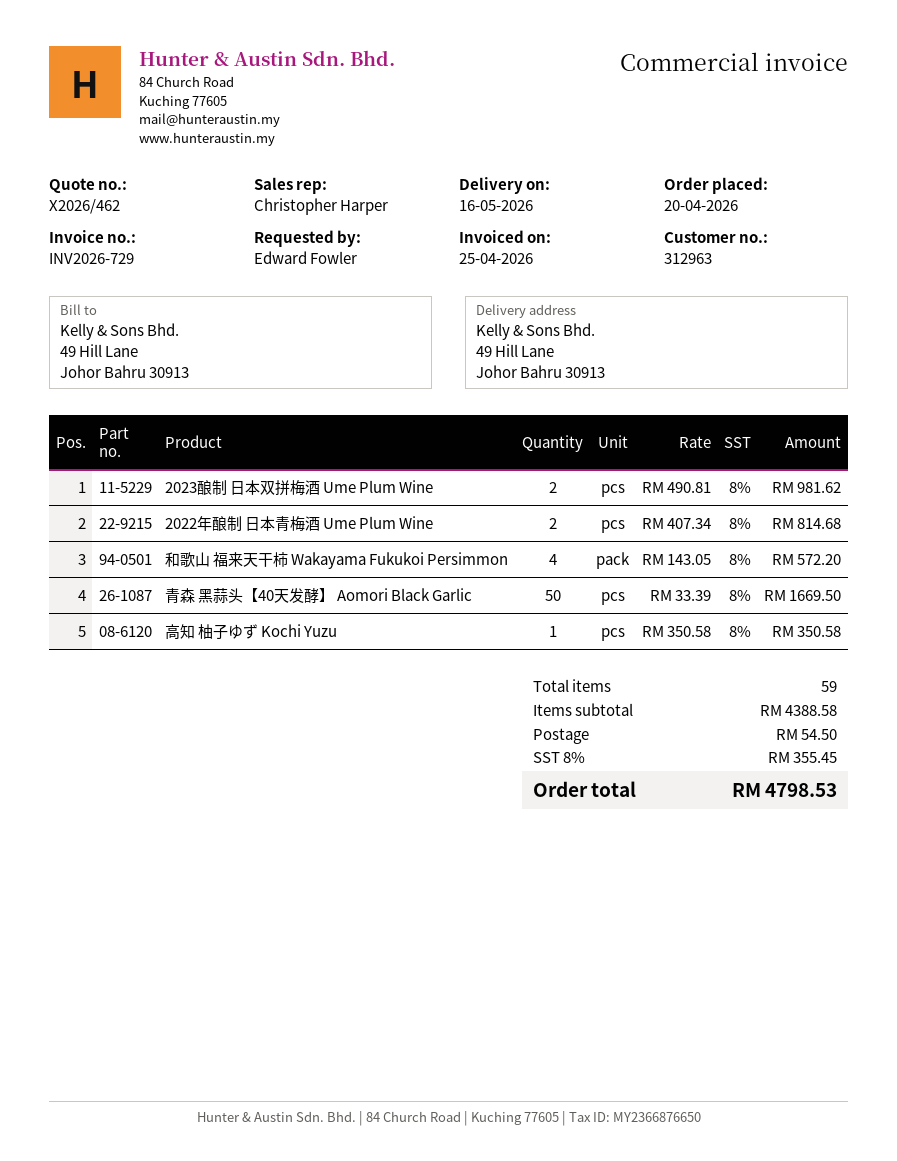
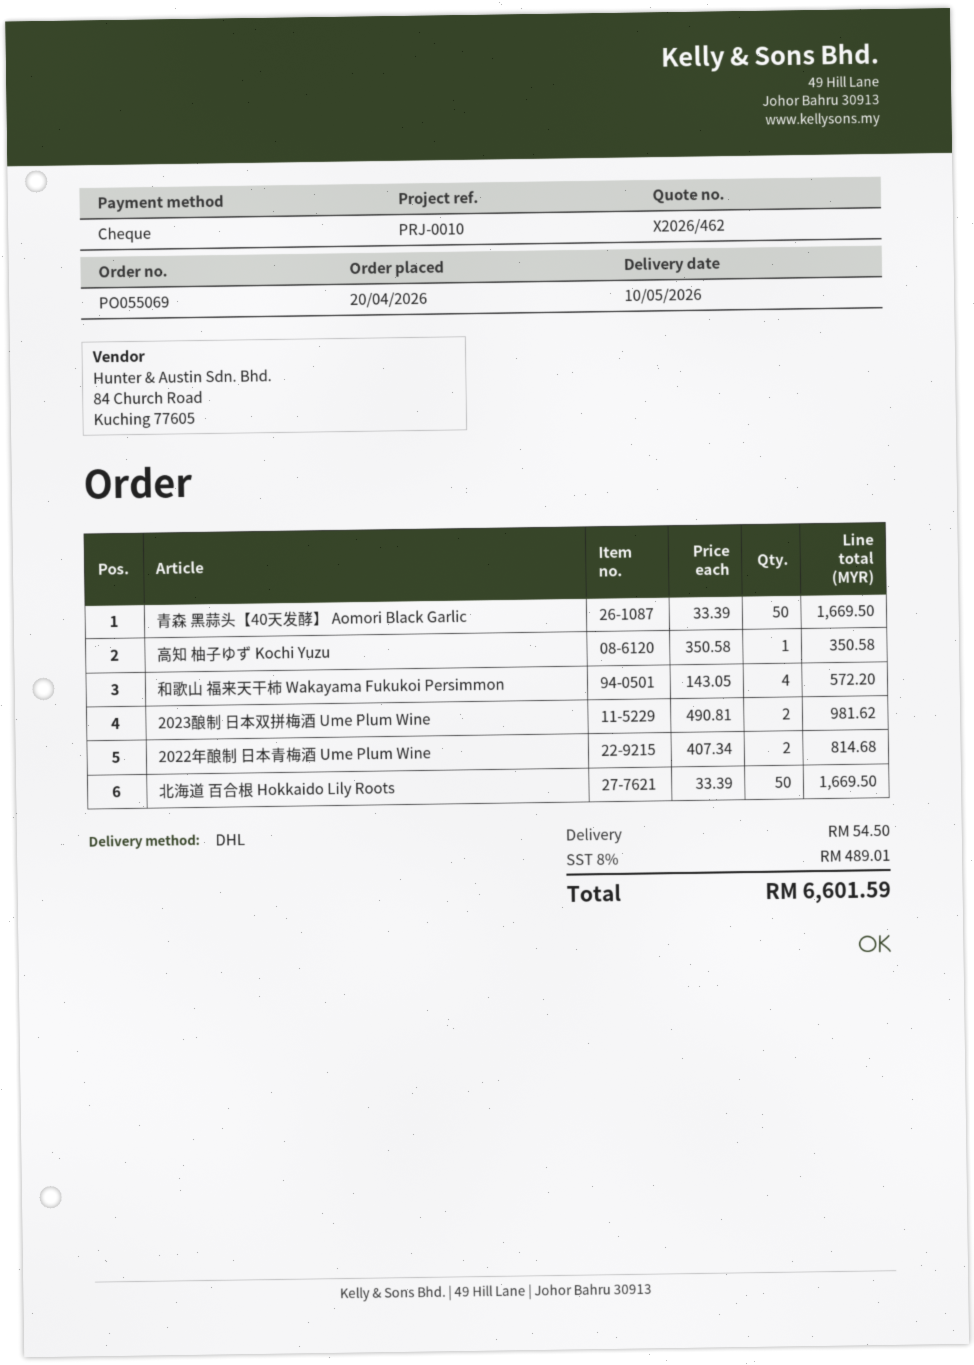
delivery date: 2026-05-16 -> 2026-05-10
北海道 百合根 Hokkaido Lily Roots: none -> 50 x 33.39 = 1669.50
tax: 8% = 355.45 -> 8% = 489.01
total: 4798.53 -> 6601.59

